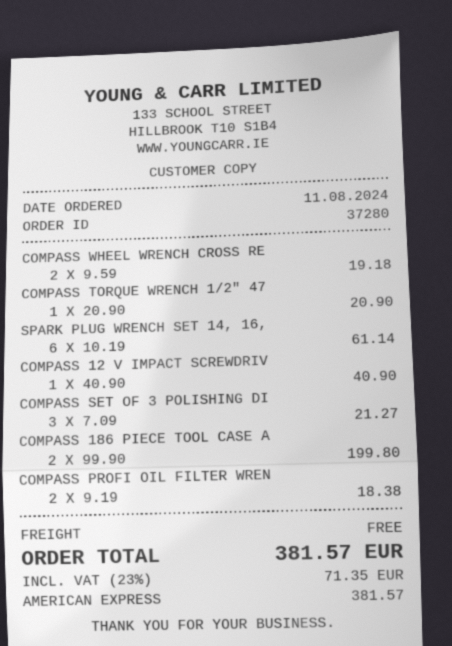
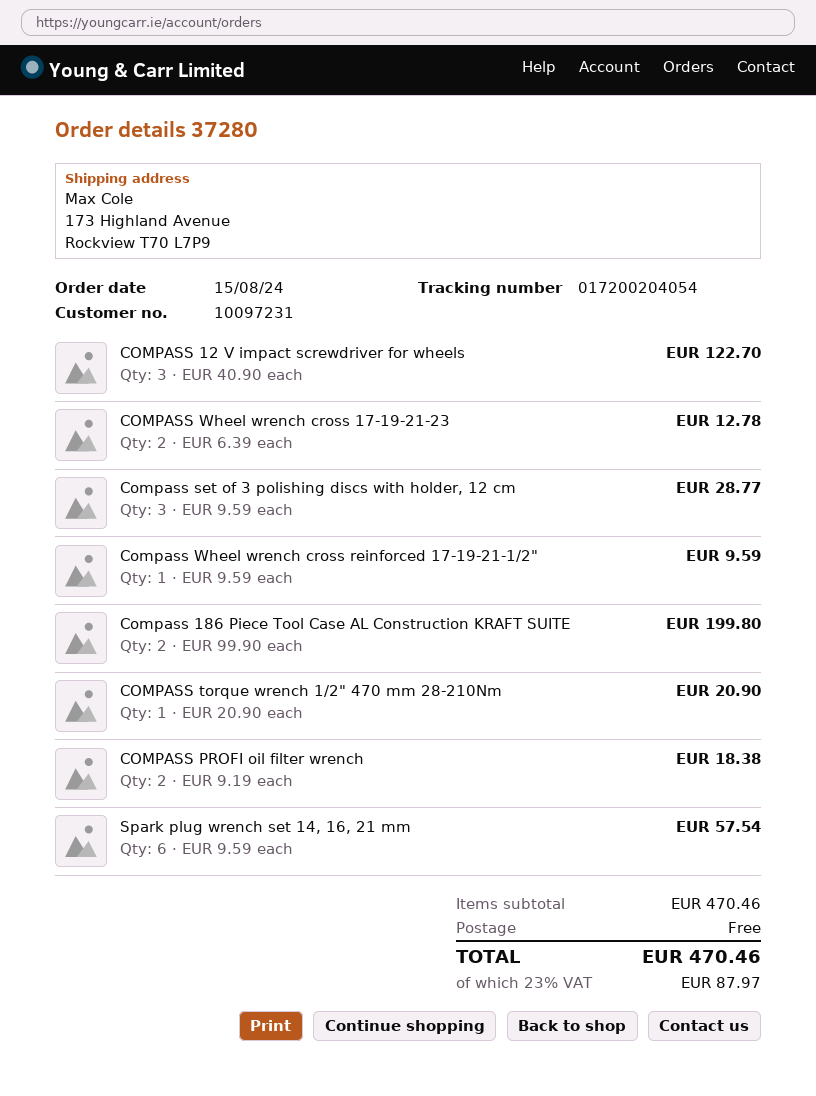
order date: 2024-08-11 -> 2024-08-15
COMPASS WHEEL WRENCH CROSS RE: 2 x 9.59 = 19.18 -> 1 x 9.59 = 9.59
SPARK PLUG WRENCH SET 14, 16,: 6 x 10.19 = 61.14 -> 6 x 9.59 = 57.54
COMPASS 12 V IMPACT SCREWDRIV: 1 x 40.90 = 40.90 -> 3 x 40.90 = 122.70
COMPASS SET OF 3 POLISHING DI: 3 x 7.09 = 21.27 -> 3 x 9.59 = 28.77
COMPASS Wheel wrench cross 17-19-21-23: none -> 2 x 6.39 = 12.78
tax: 23% = 71.35 -> 23% = 87.97
total: 381.57 -> 470.46

